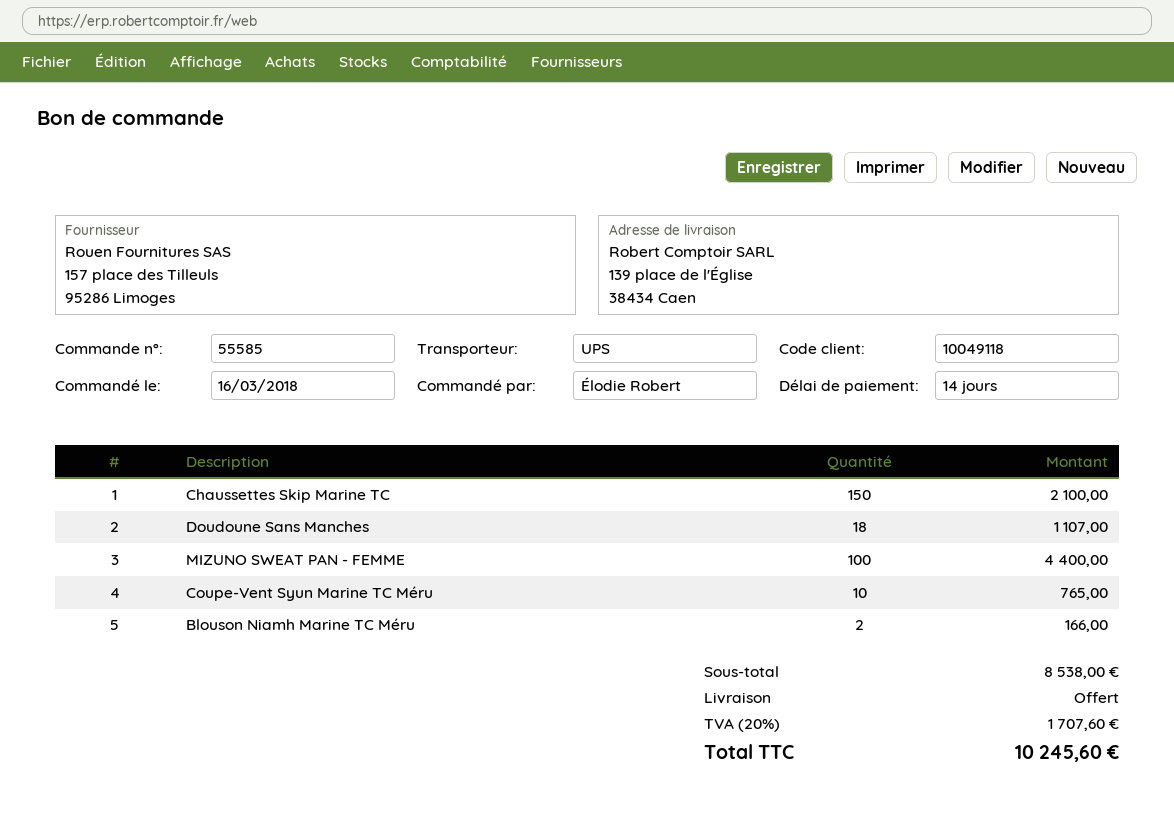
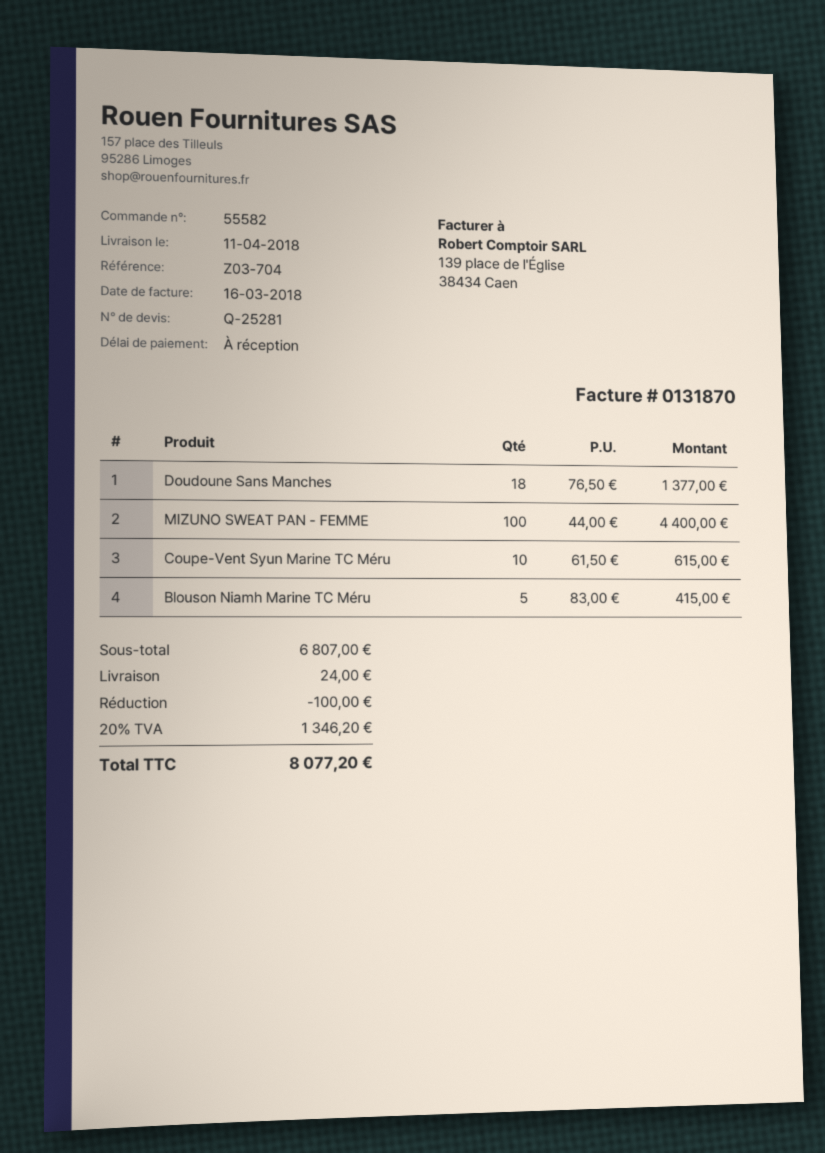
order number: 55585 -> 55582
payment terms: 14 days -> on receipt
Chaussettes Skip Marine TC: 150 for 2100.00 -> none
Doudoune Sans Manches: 18 for 1107.00 -> 18 for 1377.00
Coupe-Vent Syun Marine TC Méru: 10 for 765.00 -> 10 for 615.00
Blouson Niamh Marine TC Méru: 2 for 166.00 -> 5 for 415.00
subtotal: 8538.00 -> 6807.00
discount: none -> 100.00
shipping: 0.00 -> 24.00
tax: 20% = 1707.60 -> 20% = 1346.20
total: 10245.60 -> 8077.20

